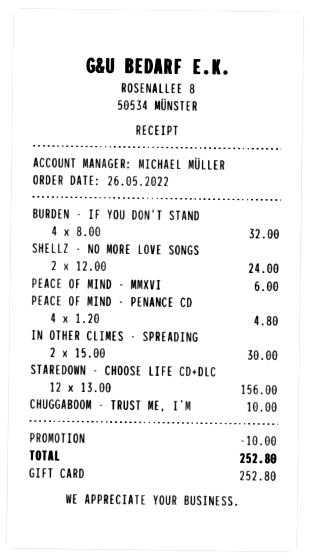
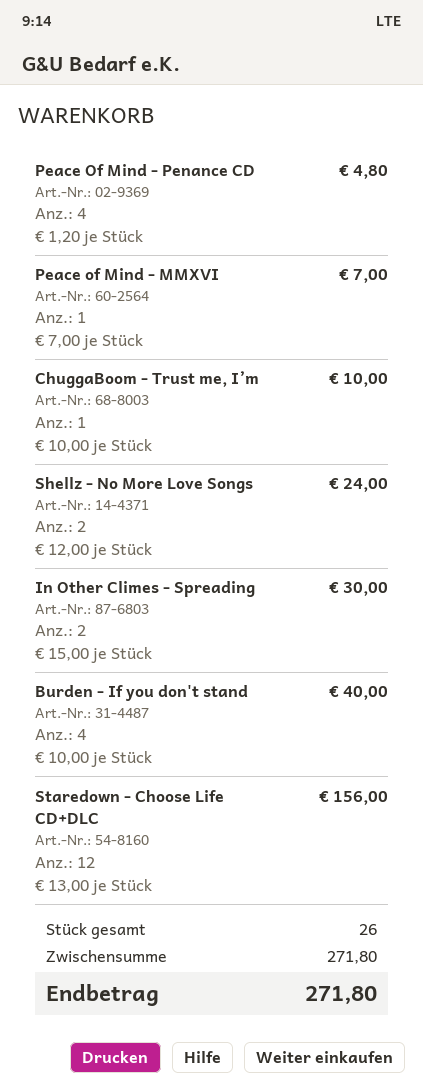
BURDEN - IF YOU DON'T STAND: 4 x 8.00 = 32.00 -> 4 x 10.00 = 40.00
PEACE OF MIND - MMXVI: 1 x 6.00 = 6.00 -> 1 x 7.00 = 7.00
discount: 10.00 -> none
total: 252.80 -> 271.80

